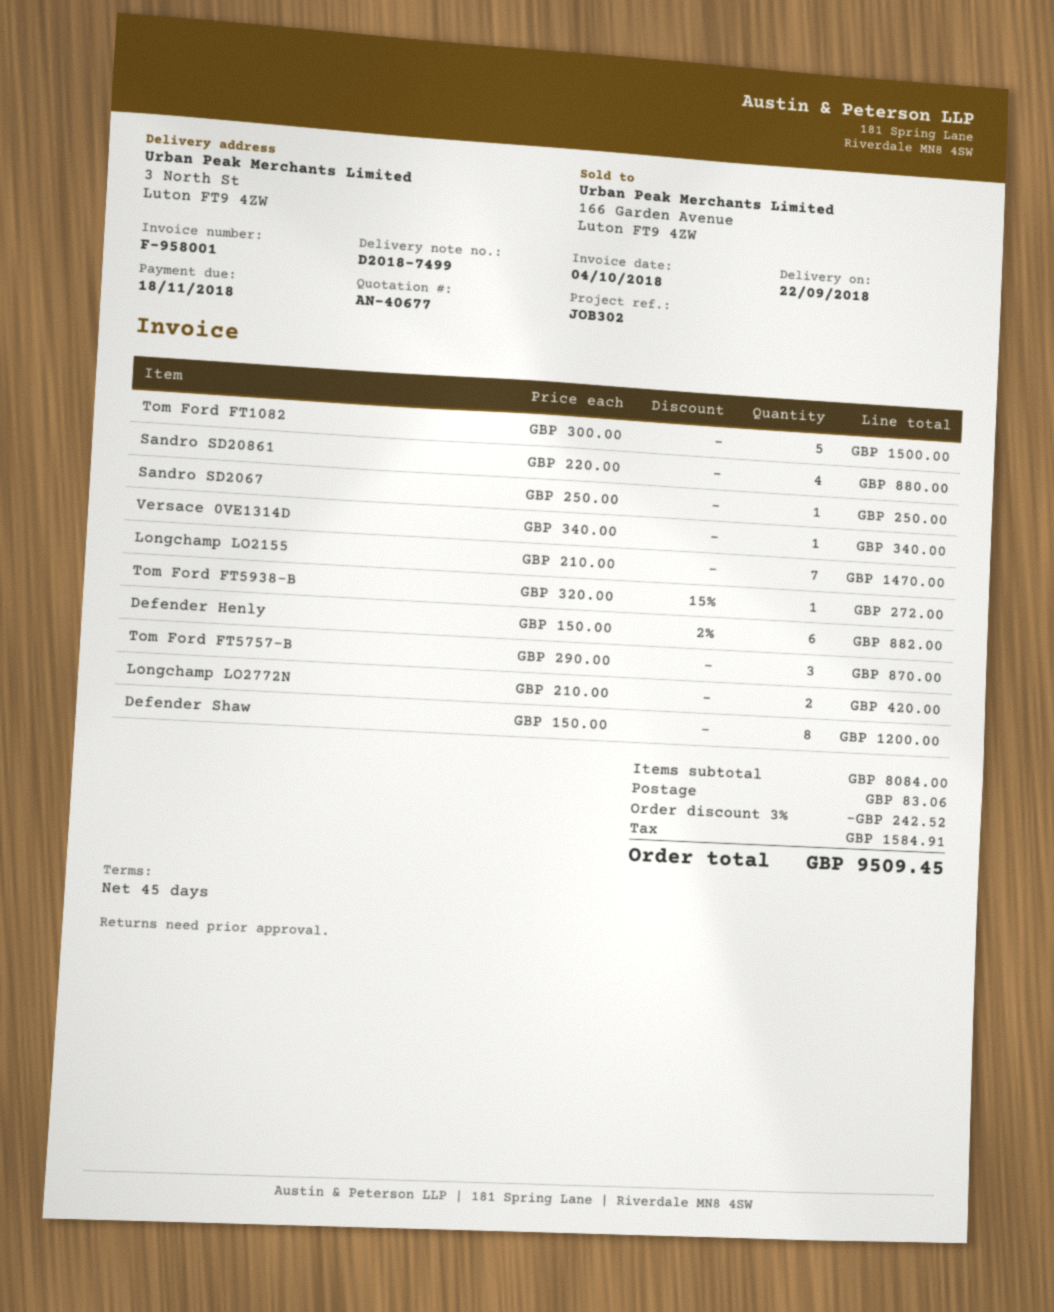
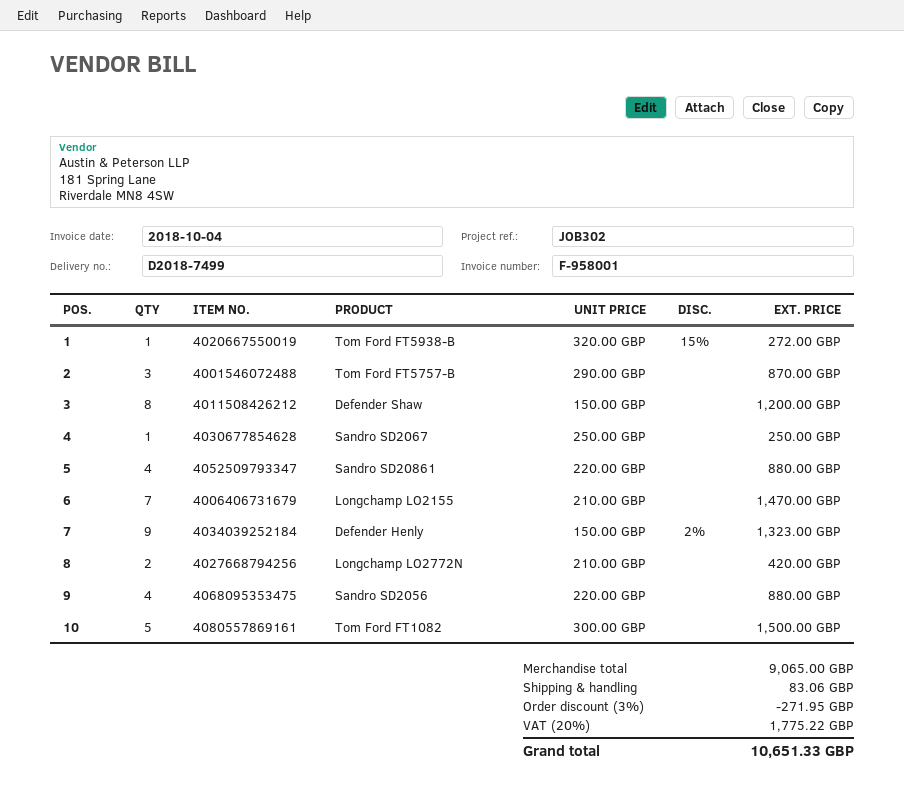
Versace 0VE1314D: 1 x 340.00 = 340.00 -> none
Defender Henly: 6 x 150.00 - 2% = 882.00 -> 9 x 150.00 - 2% = 1323.00
Sandro SD2056: none -> 4 x 220.00 = 880.00
subtotal: 8084.00 -> 9065.00
discount: 3% = 242.52 -> 3% = 271.95
tax: 1584.91 -> 1775.22
total: 9509.45 -> 10651.33

